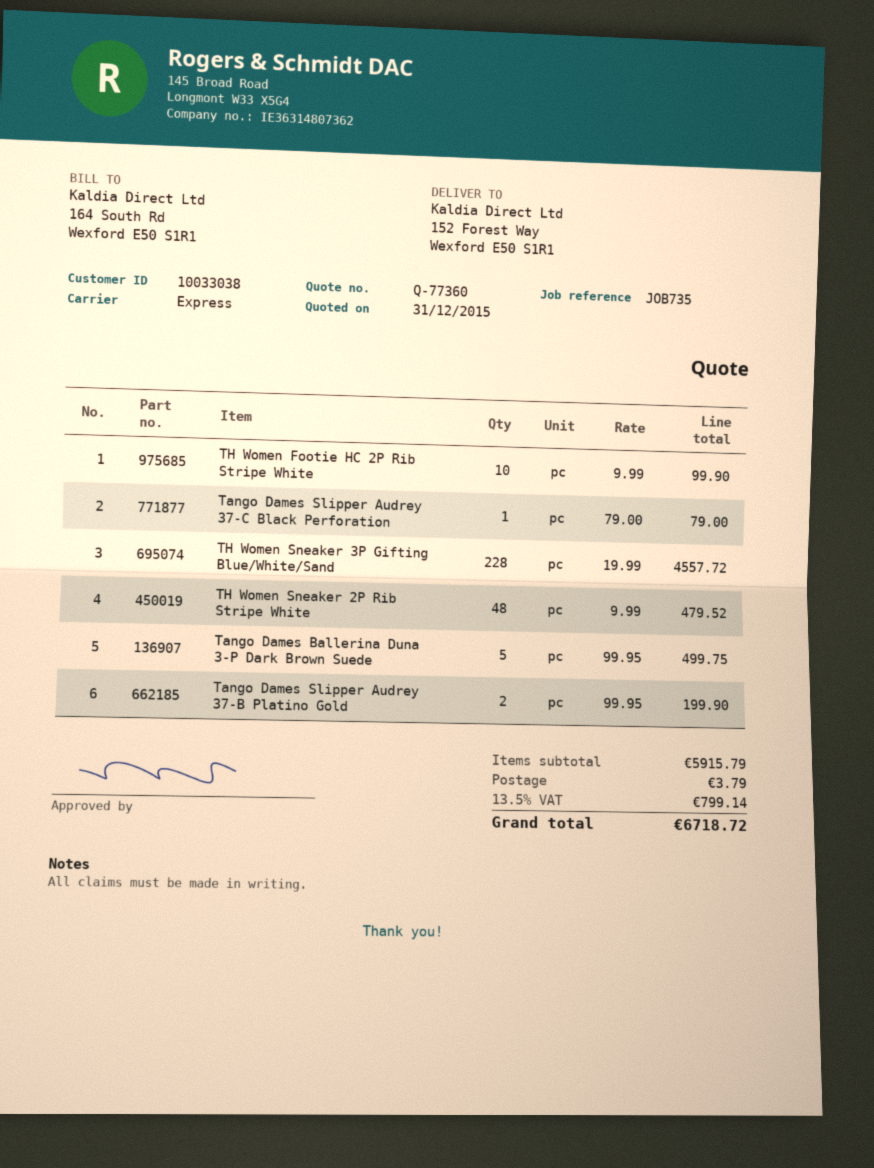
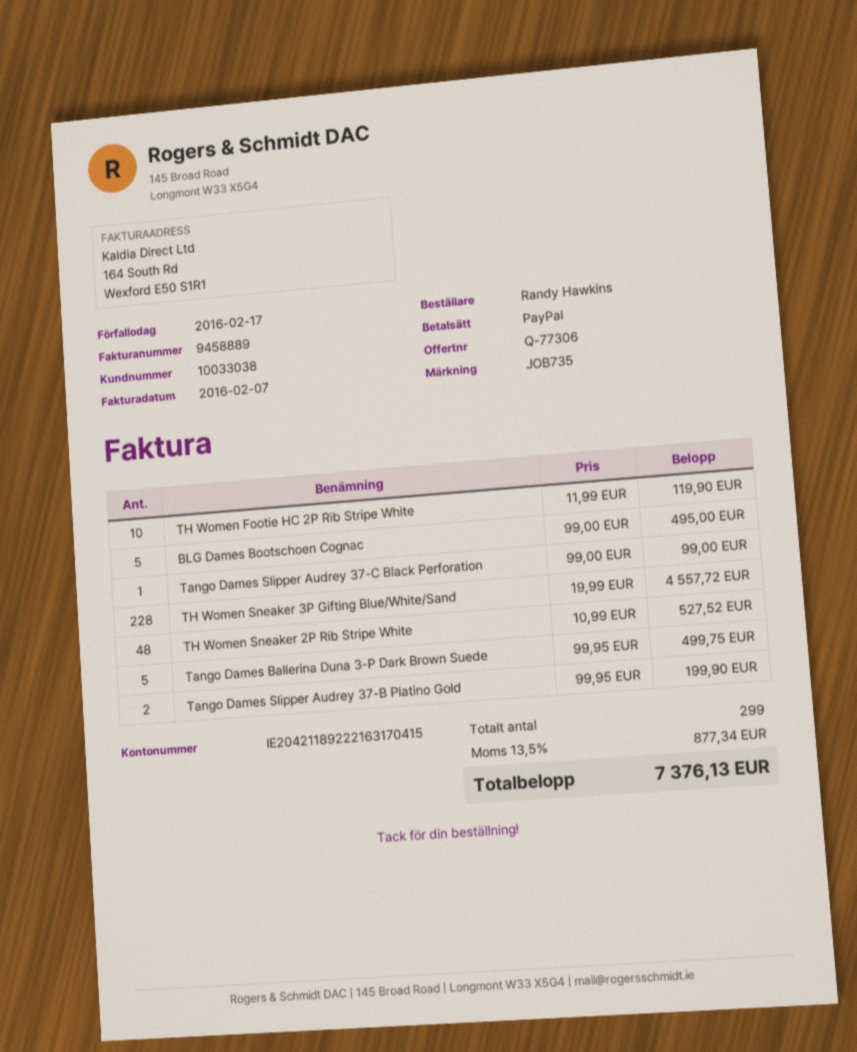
quote number: Q-77360 -> Q-77306
TH Women Footie HC 2P Rib Stripe White: 10 x 9.99 = 99.90 -> 10 x 11.99 = 119.90
Tango Dames Slipper Audrey 37-C Black Perforation: 1 x 79.00 = 79.00 -> 1 x 99.00 = 99.00
TH Women Sneaker 2P Rib Stripe White: 48 x 9.99 = 479.52 -> 48 x 10.99 = 527.52
BLG Dames Bootschoen Cognac: none -> 5 x 99.00 = 495.00
shipping: 3.79 -> none
tax: 13.5% = 799.14 -> 13.5% = 877.34
total: 6718.72 -> 7376.13

